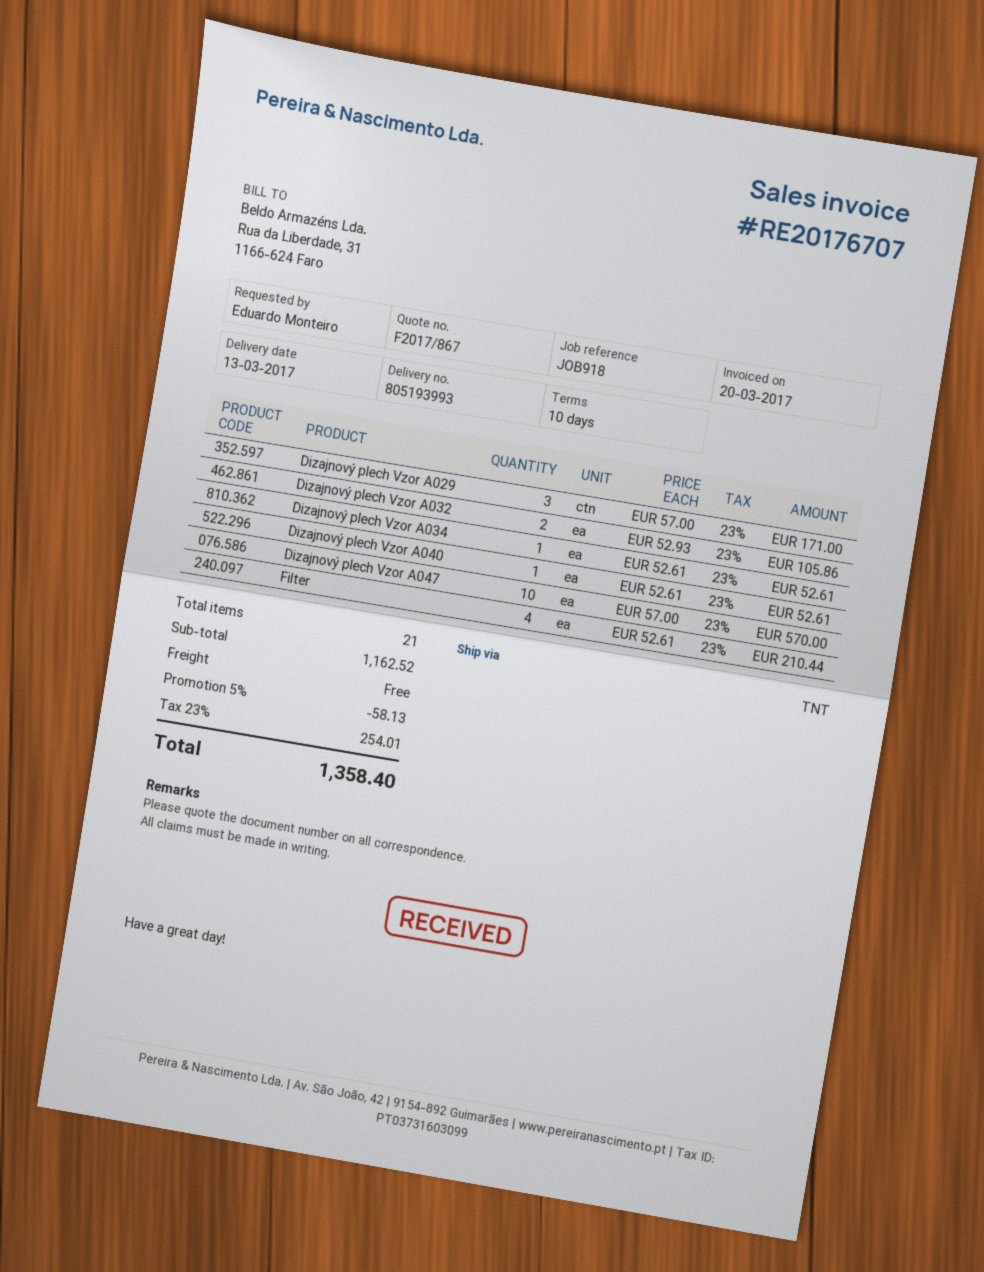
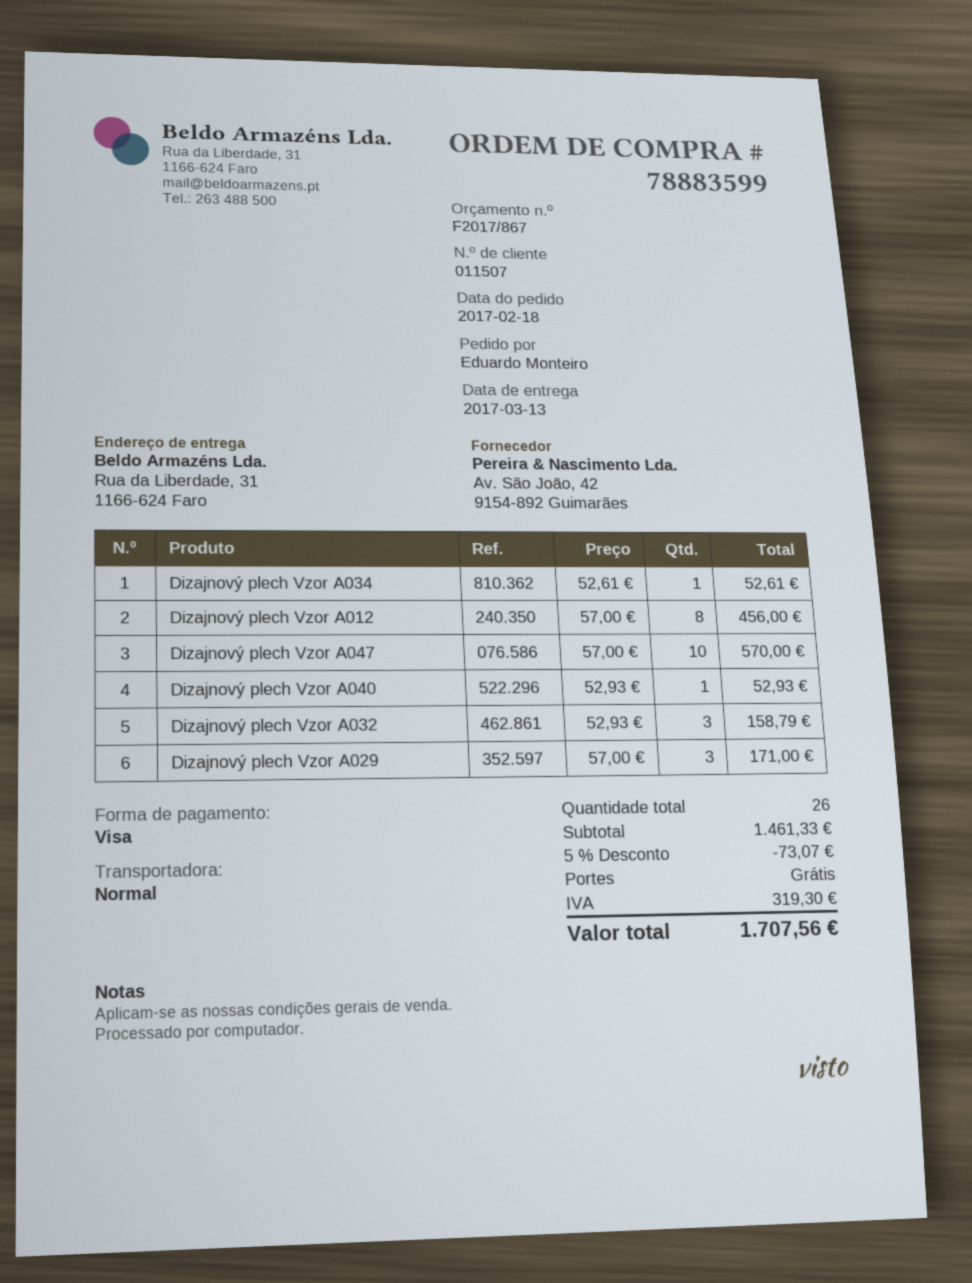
shipping method: TNT -> standard
Dizajnový plech Vzor A032: 2 x 52.93 = 105.86 -> 3 x 52.93 = 158.79
Dizajnový plech Vzor A040: 1 x 52.61 = 52.61 -> 1 x 52.93 = 52.93
Filter: 4 x 52.61 = 210.44 -> none
Dizajnový plech Vzor A012: none -> 8 x 57.00 = 456.00
total quantity: 21 -> 26
subtotal: 1162.52 -> 1461.33
discount: 5% = 58.13 -> 5% = 73.07
tax: 254.01 -> 319.30
total: 1358.40 -> 1707.56

